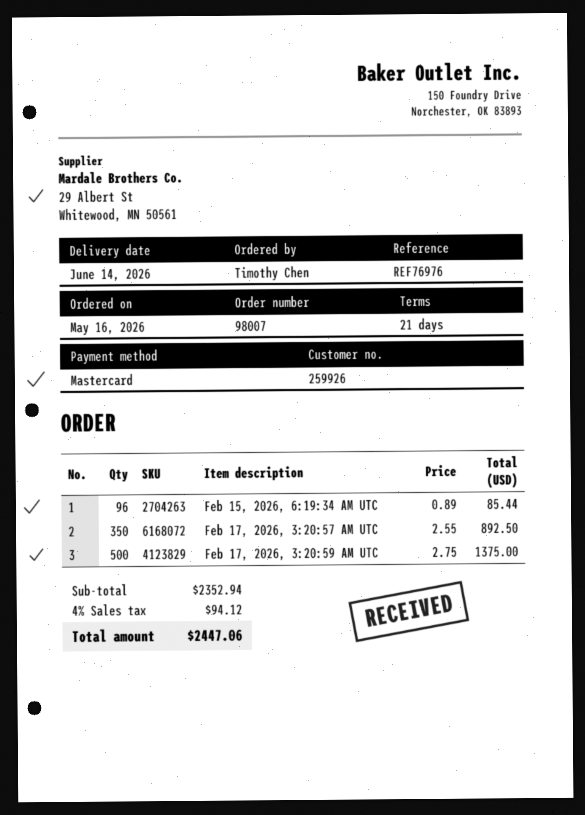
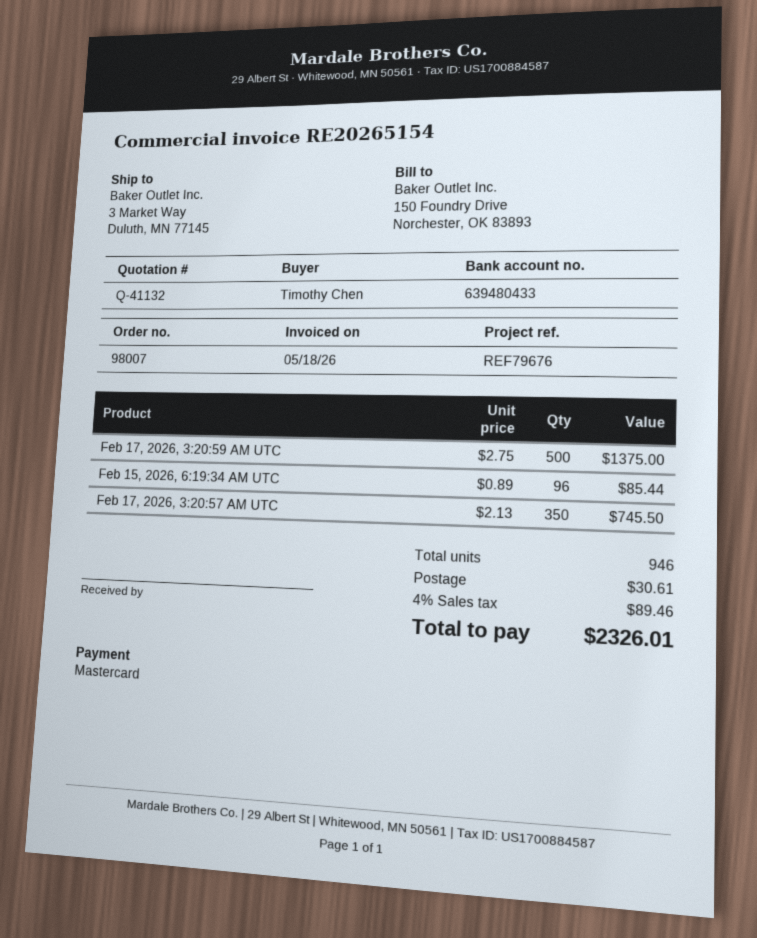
reference: REF76976 -> REF79676
Feb 17, 2026, 3:20:57 AM UTC: 350 x 2.55 = 892.50 -> 350 x 2.13 = 745.50
shipping: none -> 30.61
tax: 4% = 94.12 -> 4% = 89.46
total: 2447.06 -> 2326.01

